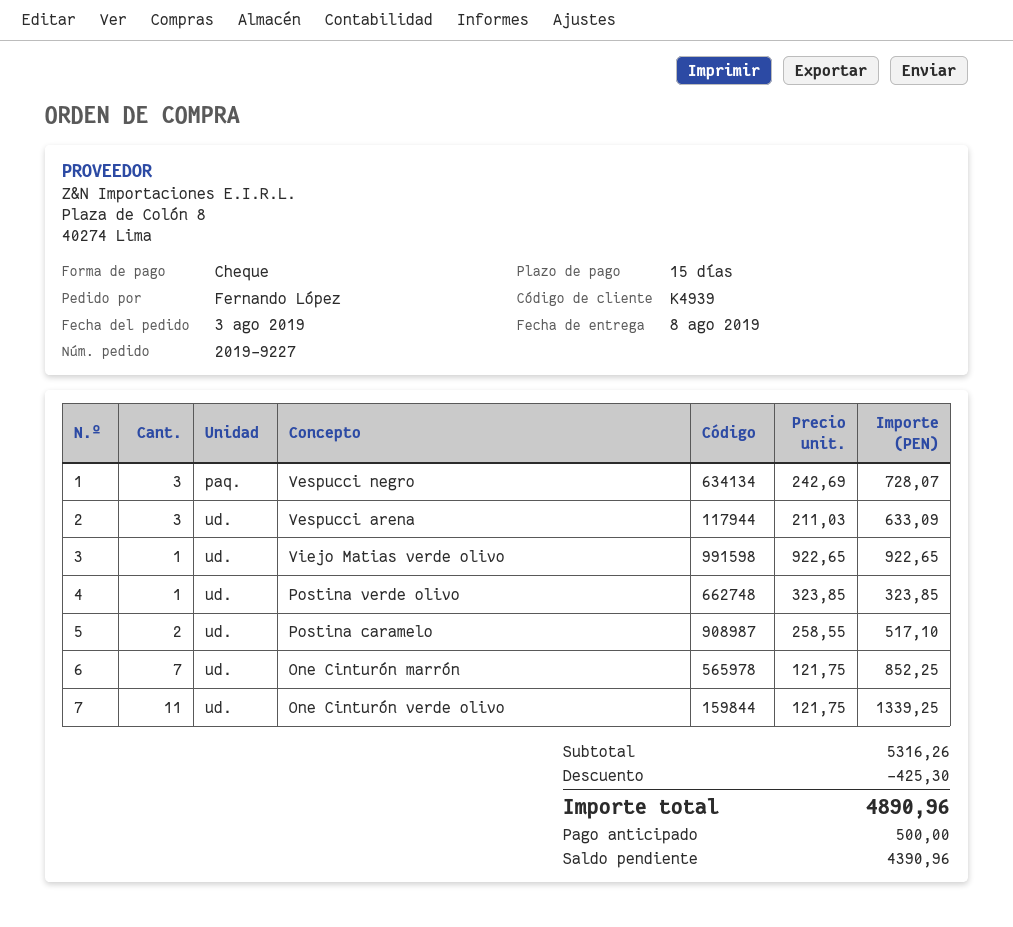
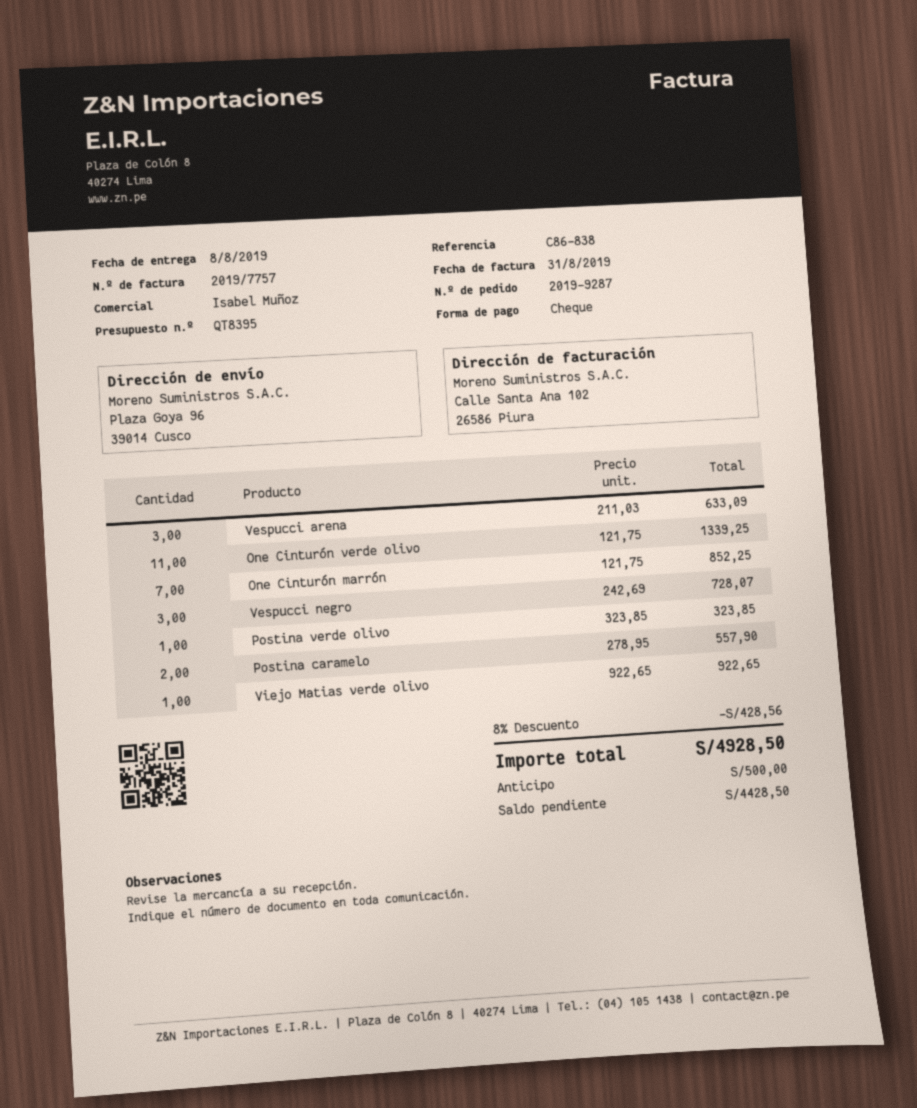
order number: 2019-9227 -> 2019-9287
Postina caramelo: 2 x 258.55 = 517.10 -> 2 x 278.95 = 557.90
discount: 425.30 -> 428.56
total: 4890.96 -> 4928.50
balance: 4390.96 -> 4428.50

